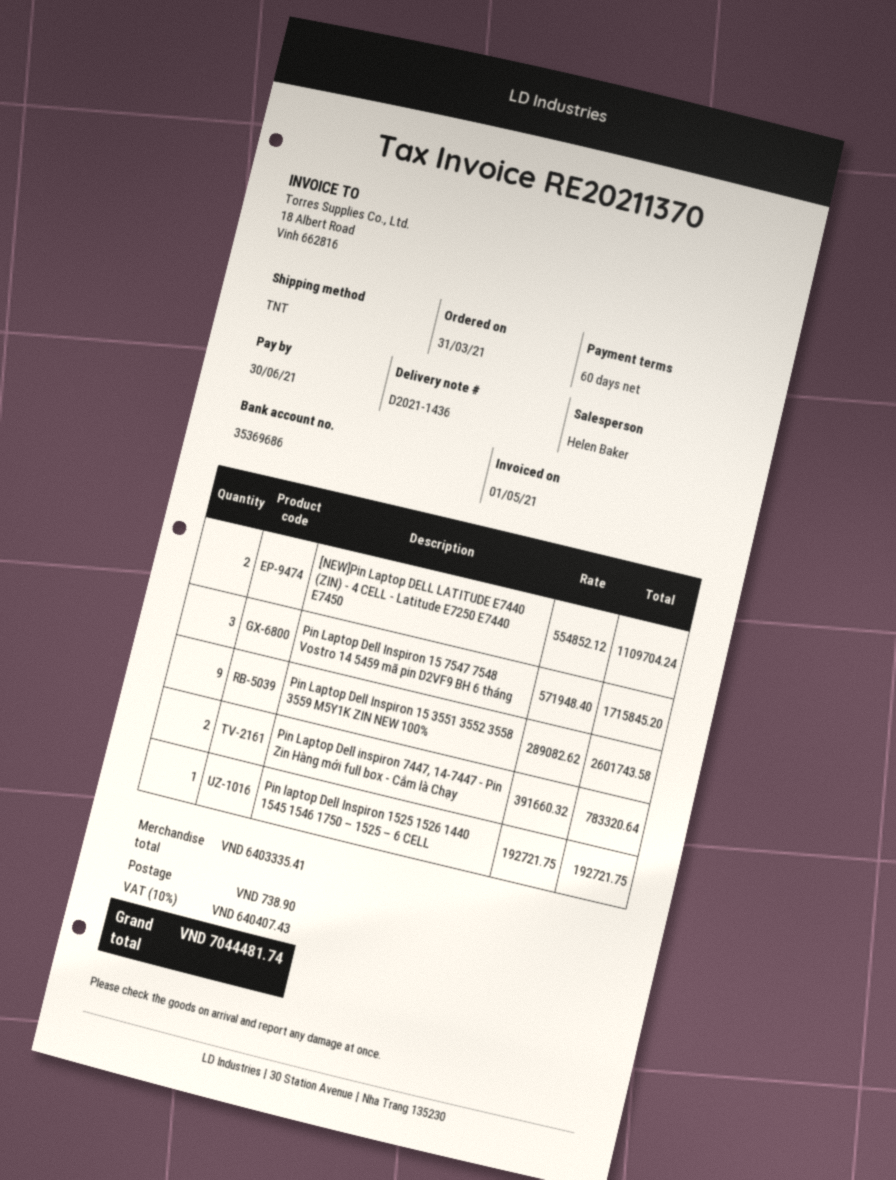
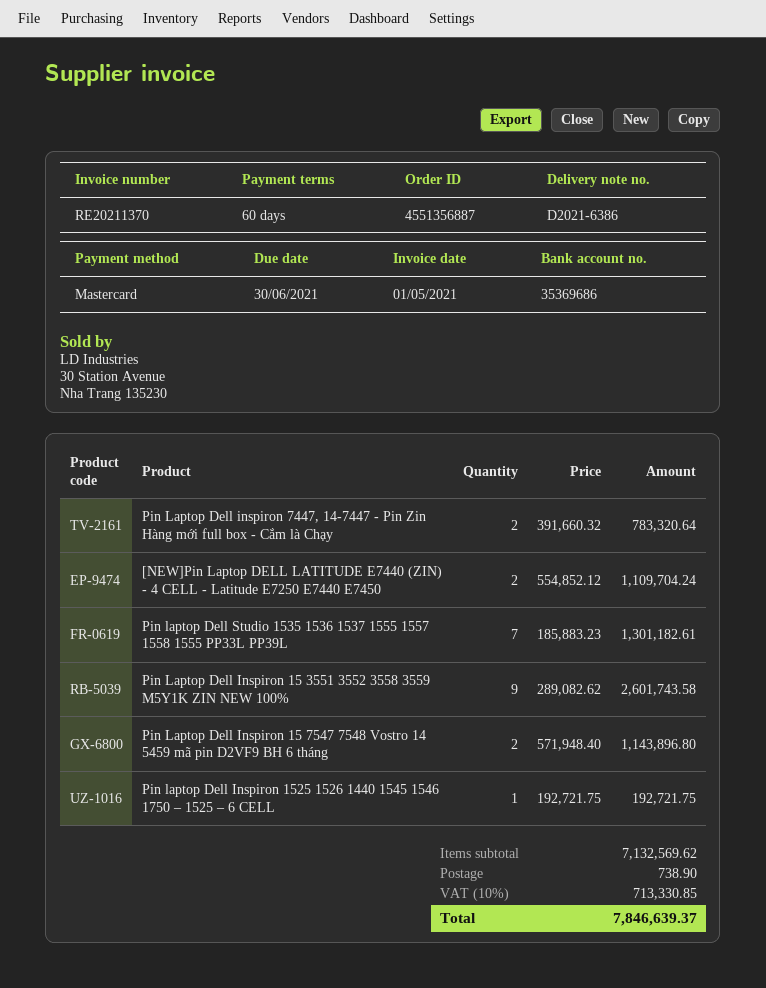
delivery note number: D2021-1436 -> D2021-6386
Pin Laptop Dell Inspiron 15 7547 7548 Vostro 14 5459 mã pin D2VF9 BH 6 tháng: 3 x 571948.40 = 1715845.20 -> 2 x 571948.40 = 1143896.80
Pin laptop Dell Studio 1535 1536 1537 1555 1557 1558 1555 PP33L PP39L: none -> 7 x 185883.23 = 1301182.61
subtotal: 6403335.41 -> 7132569.62
tax: 10% = 640407.43 -> 10% = 713330.85
total: 7044481.74 -> 7846639.37

